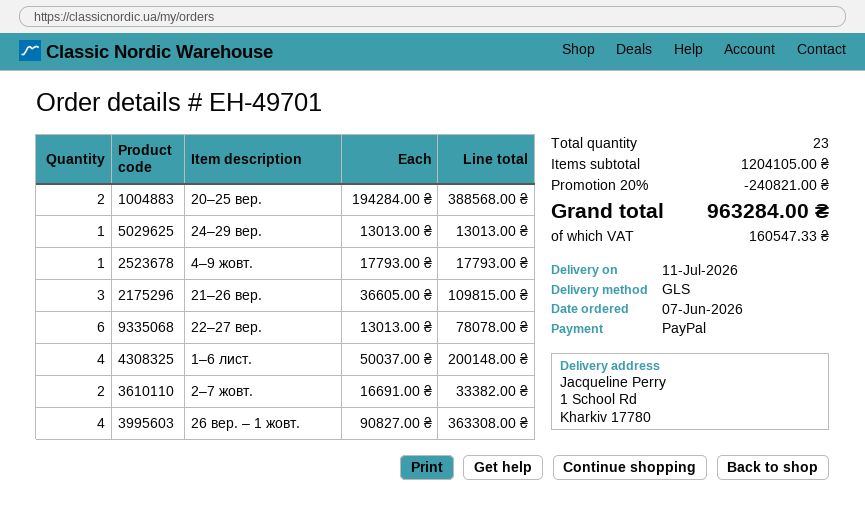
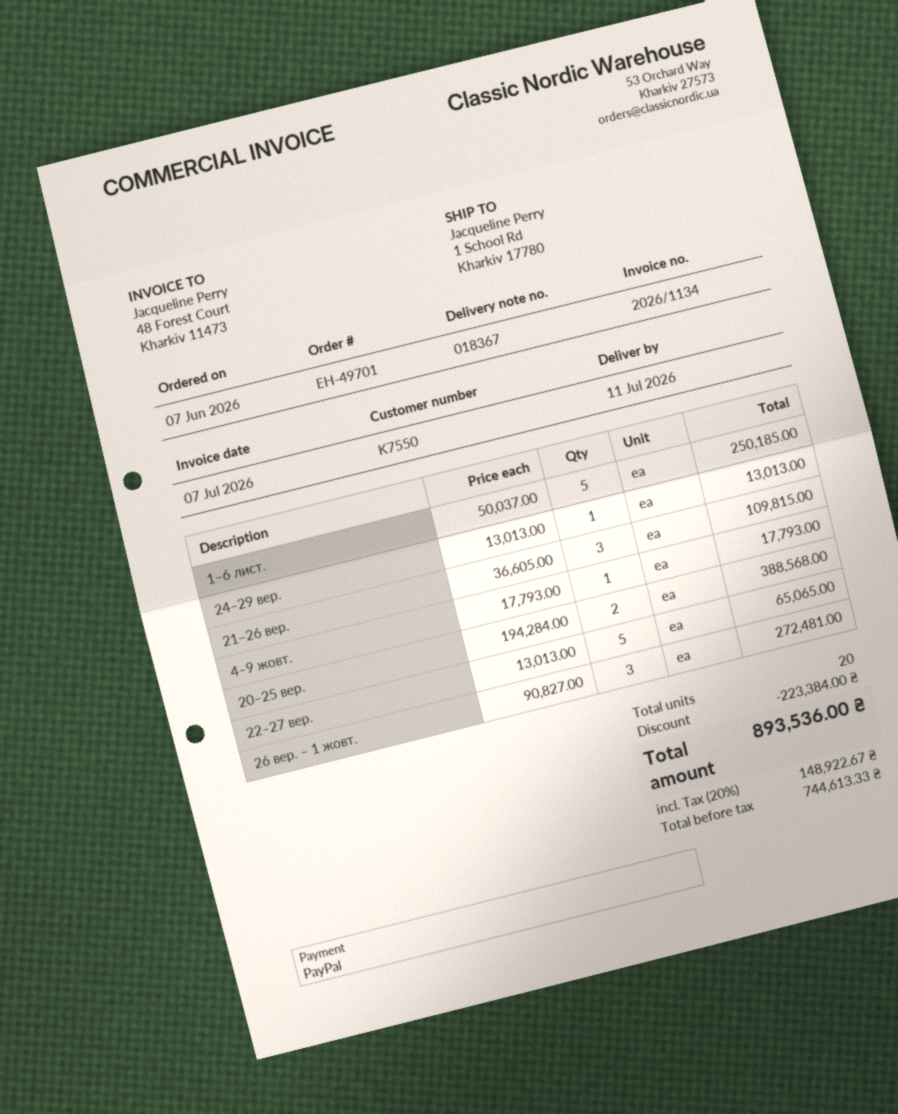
22–27 вер.: 6 x 13013.00 = 78078.00 -> 5 x 13013.00 = 65065.00
1–6 лист.: 4 x 50037.00 = 200148.00 -> 5 x 50037.00 = 250185.00
2–7 жовт.: 2 x 16691.00 = 33382.00 -> none
26 вер. – 1 жовт.: 4 x 90827.00 = 363308.00 -> 3 x 90827.00 = 272481.00
total quantity: 23 -> 20
discount: 240821.00 -> 223384.00
tax: 160547.33 -> 148922.67
total: 963284.00 -> 893536.00

